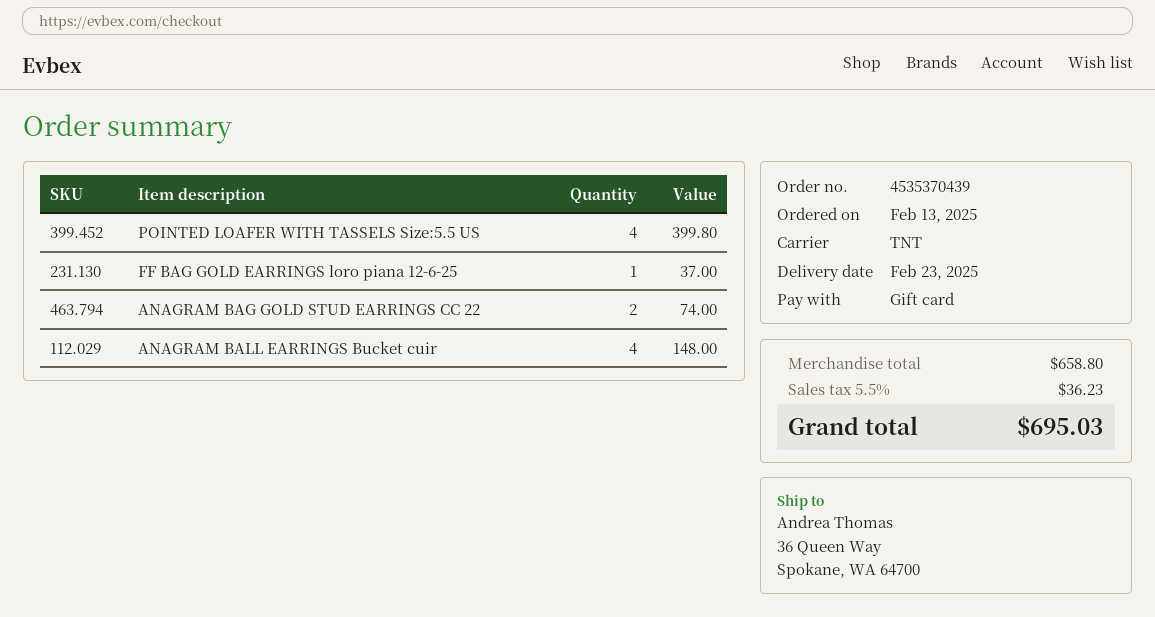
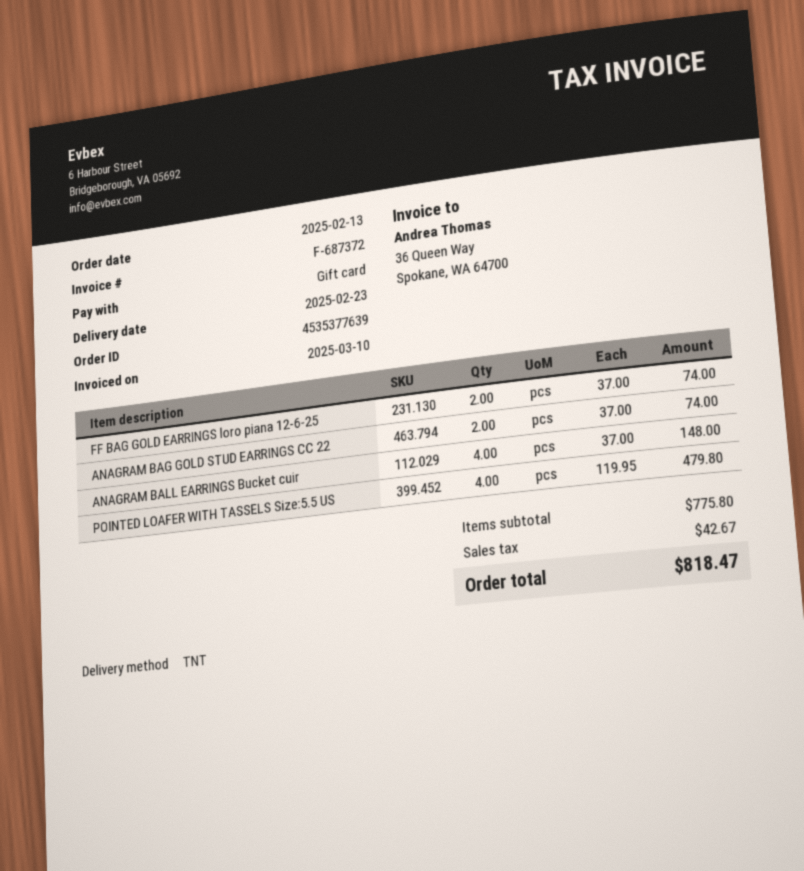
order number: 4535370439 -> 4535377639
POINTED LOAFER WITH TASSELS Size:5.5 US: 4 for 399.80 -> 4 for 479.80
FF BAG GOLD EARRINGS loro piana 12-6-25: 1 for 37.00 -> 2 for 74.00
subtotal: 658.80 -> 775.80
tax: 36.23 -> 42.67
total: 695.03 -> 818.47

